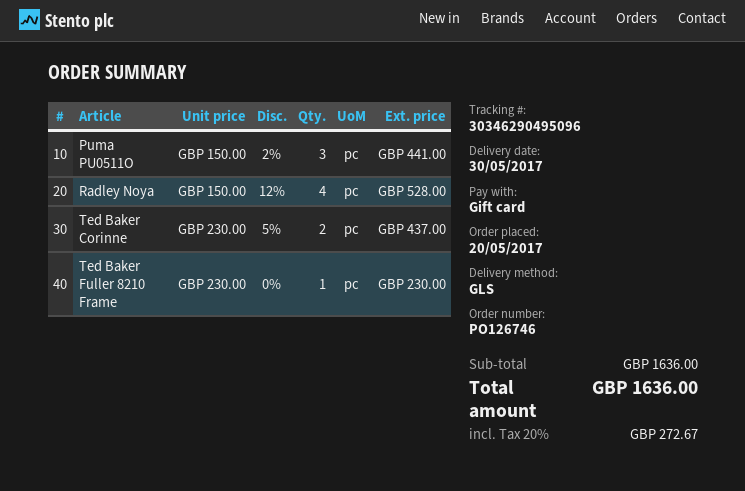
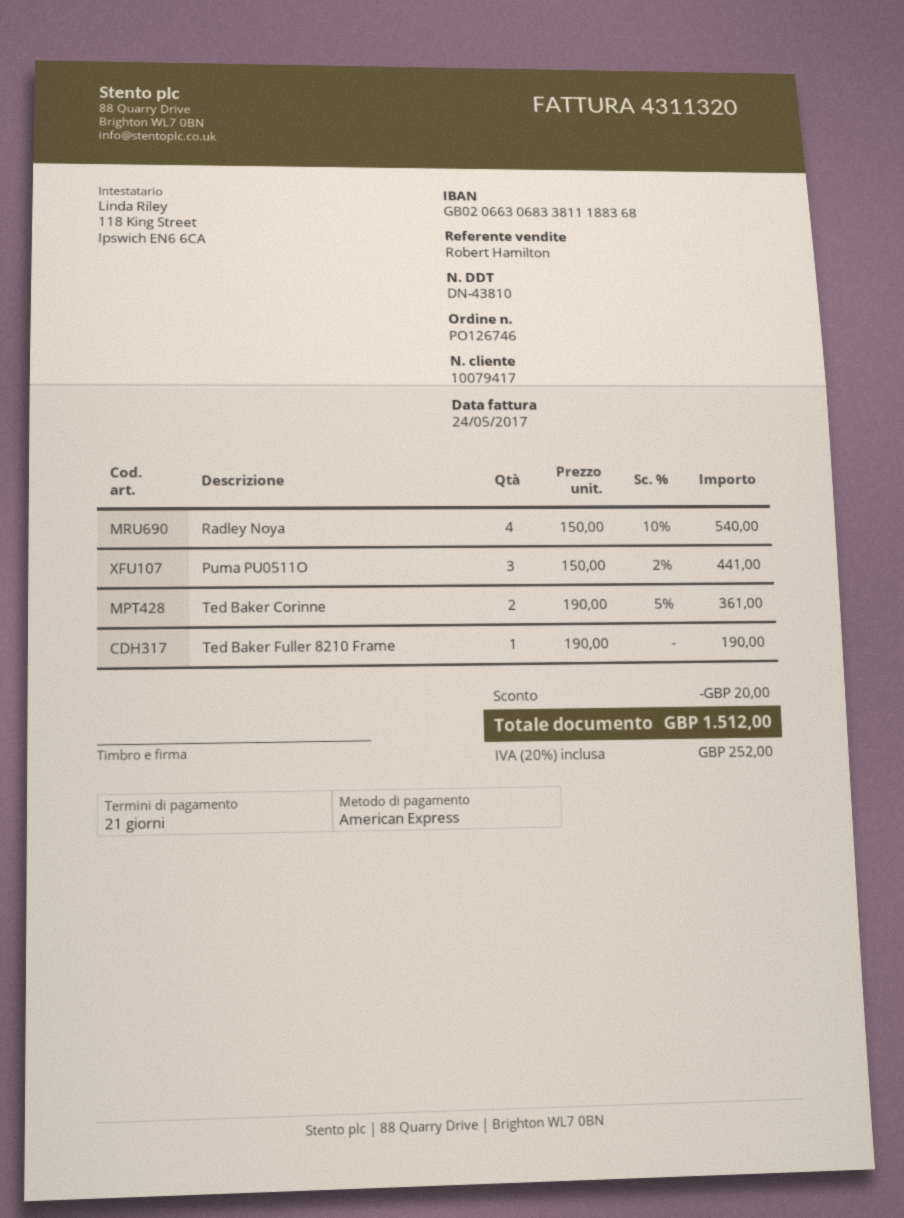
payment method: gift card -> American Express
Radley Noya: 4 x 150.00 - 12% = 528.00 -> 4 x 150.00 - 10% = 540.00
Ted Baker Corinne: 2 x 230.00 - 5% = 437.00 -> 2 x 190.00 - 5% = 361.00
Ted Baker Fuller 8210 Frame: 1 x 230.00 = 230.00 -> 1 x 190.00 = 190.00
discount: none -> 20.00
tax: 20% = 272.67 -> 20% = 252.00
total: 1636.00 -> 1512.00

